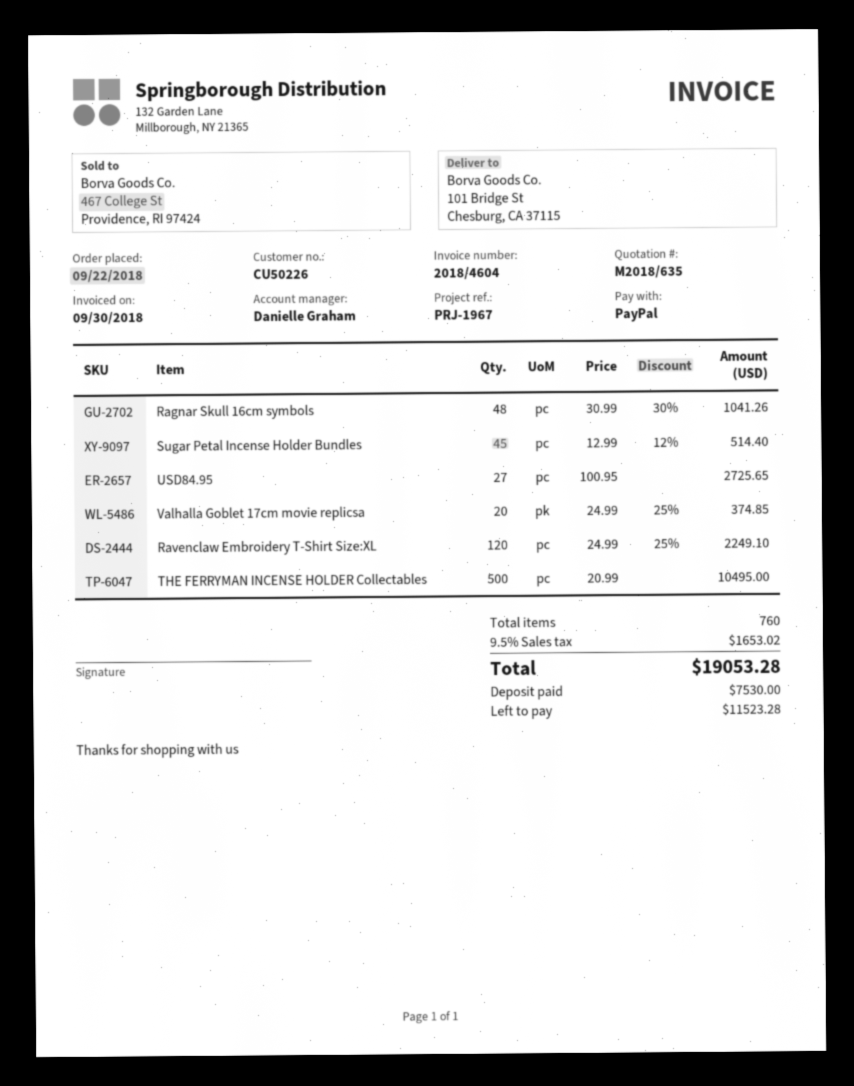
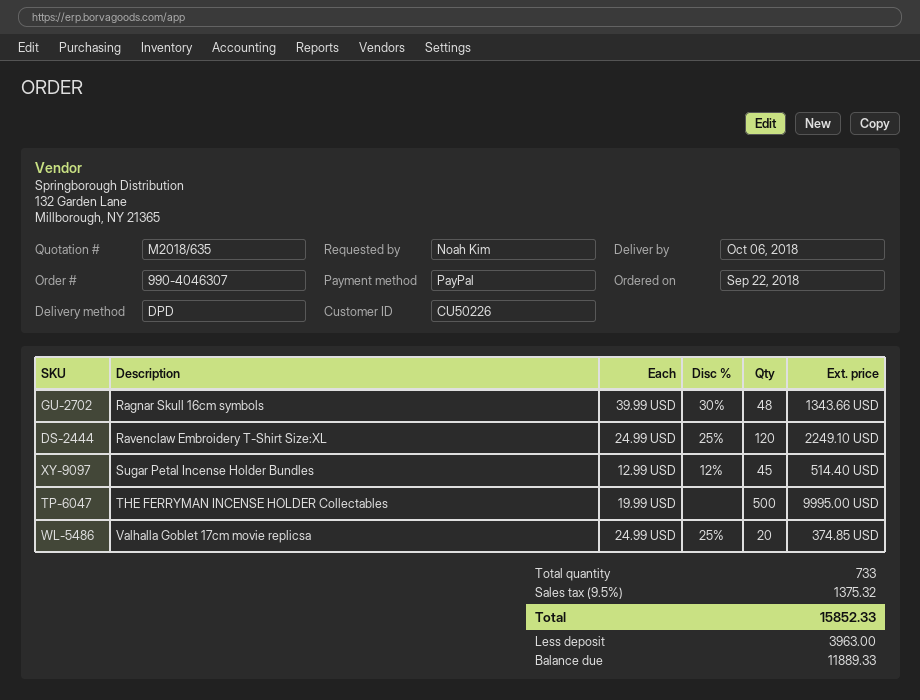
Ragnar Skull 16cm symbols: 48 x 30.99 - 30% = 1041.26 -> 48 x 39.99 - 30% = 1343.66
USD84.95: 27 x 100.95 = 2725.65 -> none
THE FERRYMAN INCENSE HOLDER Collectables: 500 x 20.99 = 10495.00 -> 500 x 19.99 = 9995.00
total quantity: 760 -> 733
tax: 9.5% = 1653.02 -> 9.5% = 1375.32
total: 19053.28 -> 15852.33
deposit: 7530.00 -> 3963.00
balance: 11523.28 -> 11889.33

